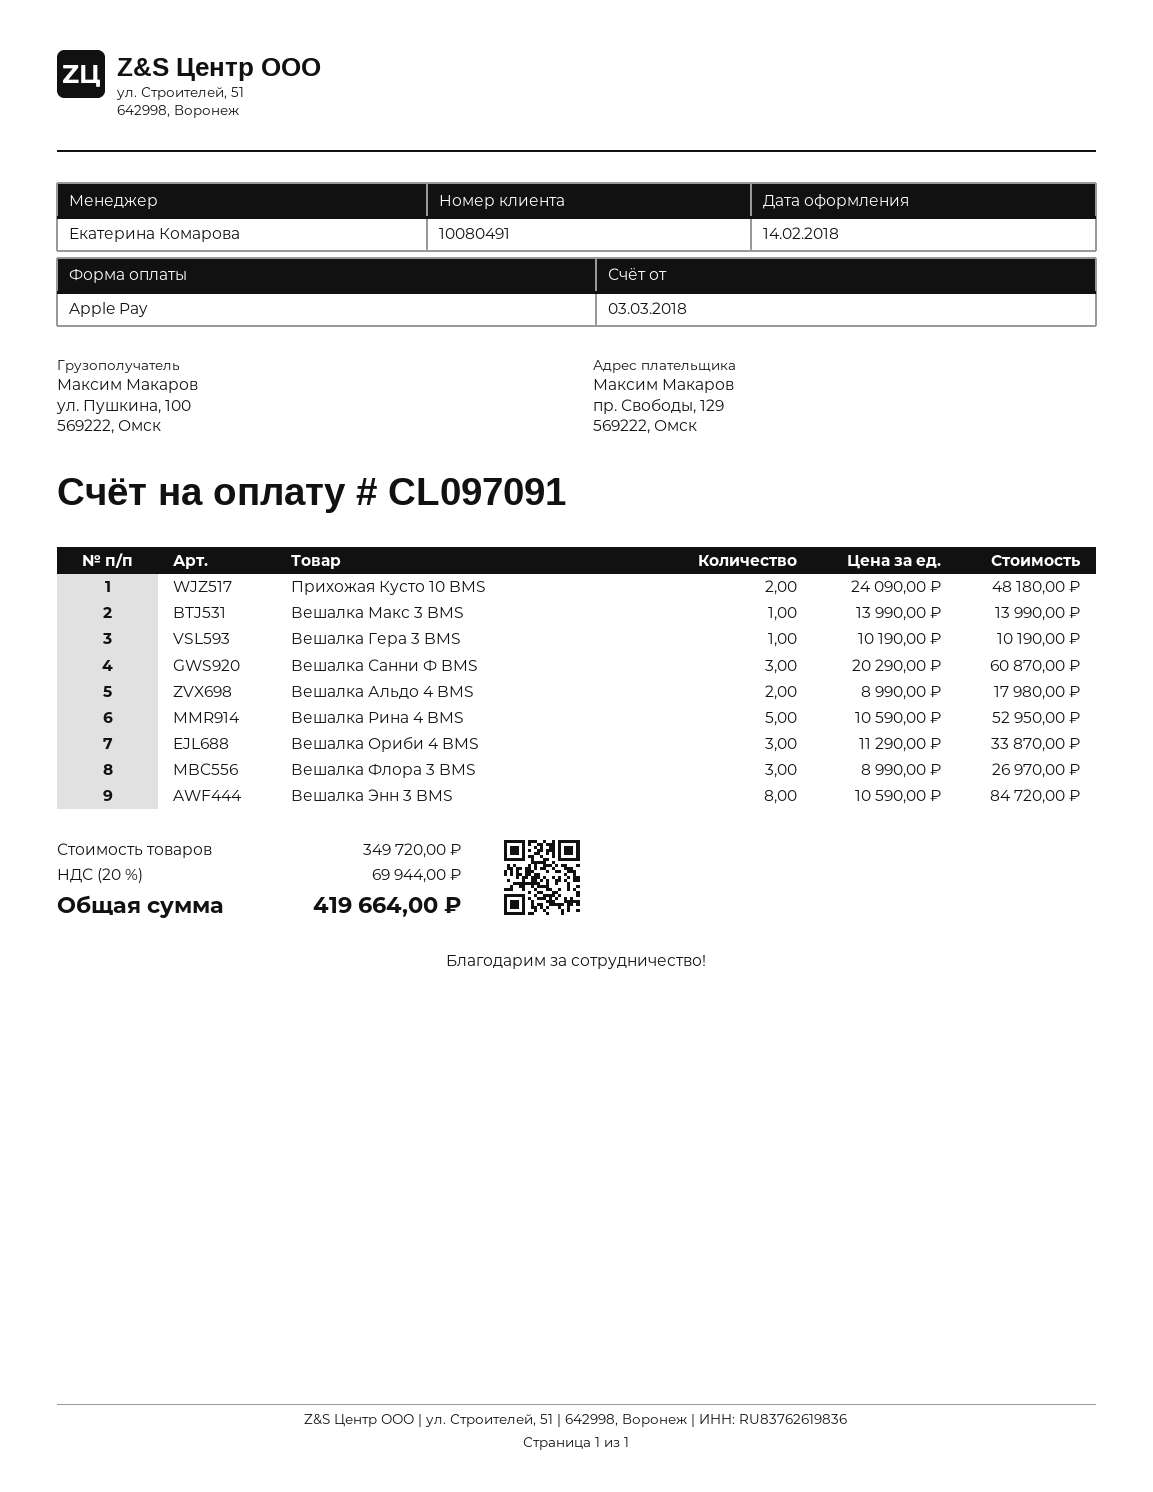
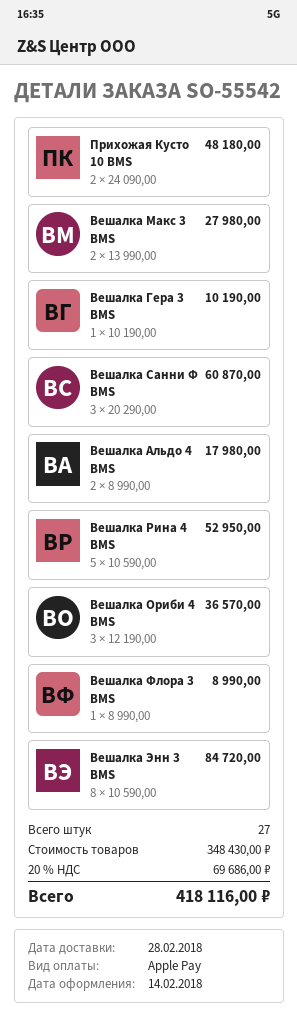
Вешалка Макс 3 BMS: 1 x 13990.00 = 13990.00 -> 2 x 13990.00 = 27980.00
Вешалка Ориби 4 BMS: 3 x 11290.00 = 33870.00 -> 3 x 12190.00 = 36570.00
Вешалка Флора 3 BMS: 3 x 8990.00 = 26970.00 -> 1 x 8990.00 = 8990.00
subtotal: 349720.00 -> 348430.00
tax: 20% = 69944.00 -> 20% = 69686.00
total: 419664.00 -> 418116.00

